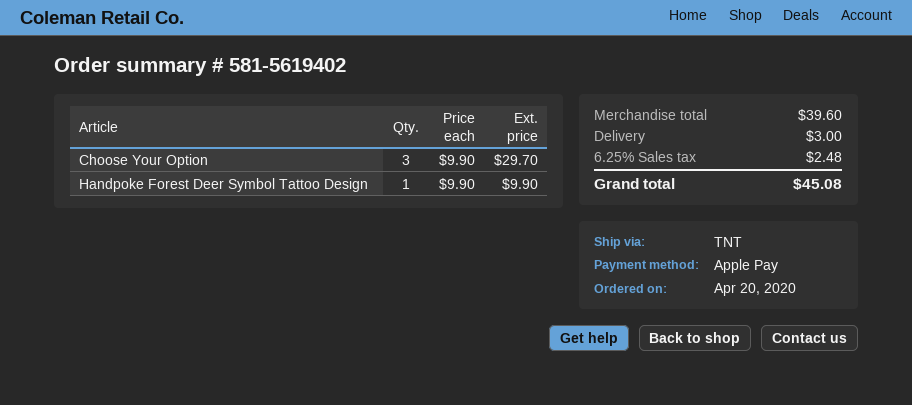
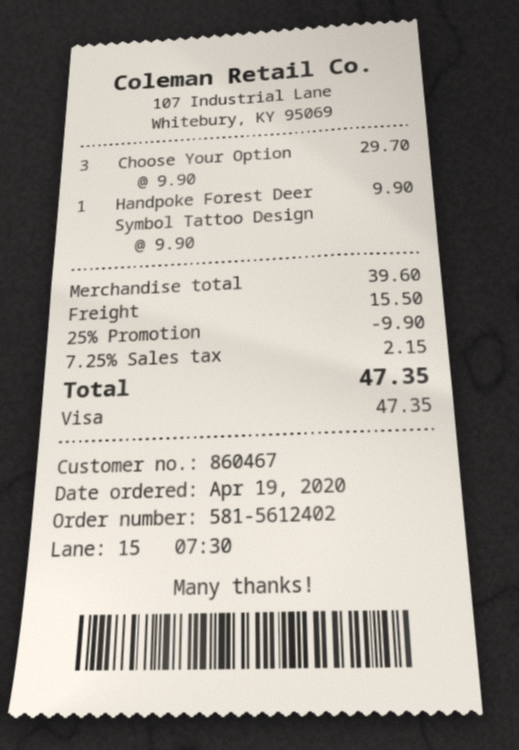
order number: 581-5619402 -> 581-5612402
order date: 2020-04-20 -> 2020-04-19
payment method: Apple Pay -> Visa
discount: none -> 25% = 9.90
shipping: 3.00 -> 15.50
tax: 6.25% = 2.48 -> 7.25% = 2.15
total: 45.08 -> 47.35

